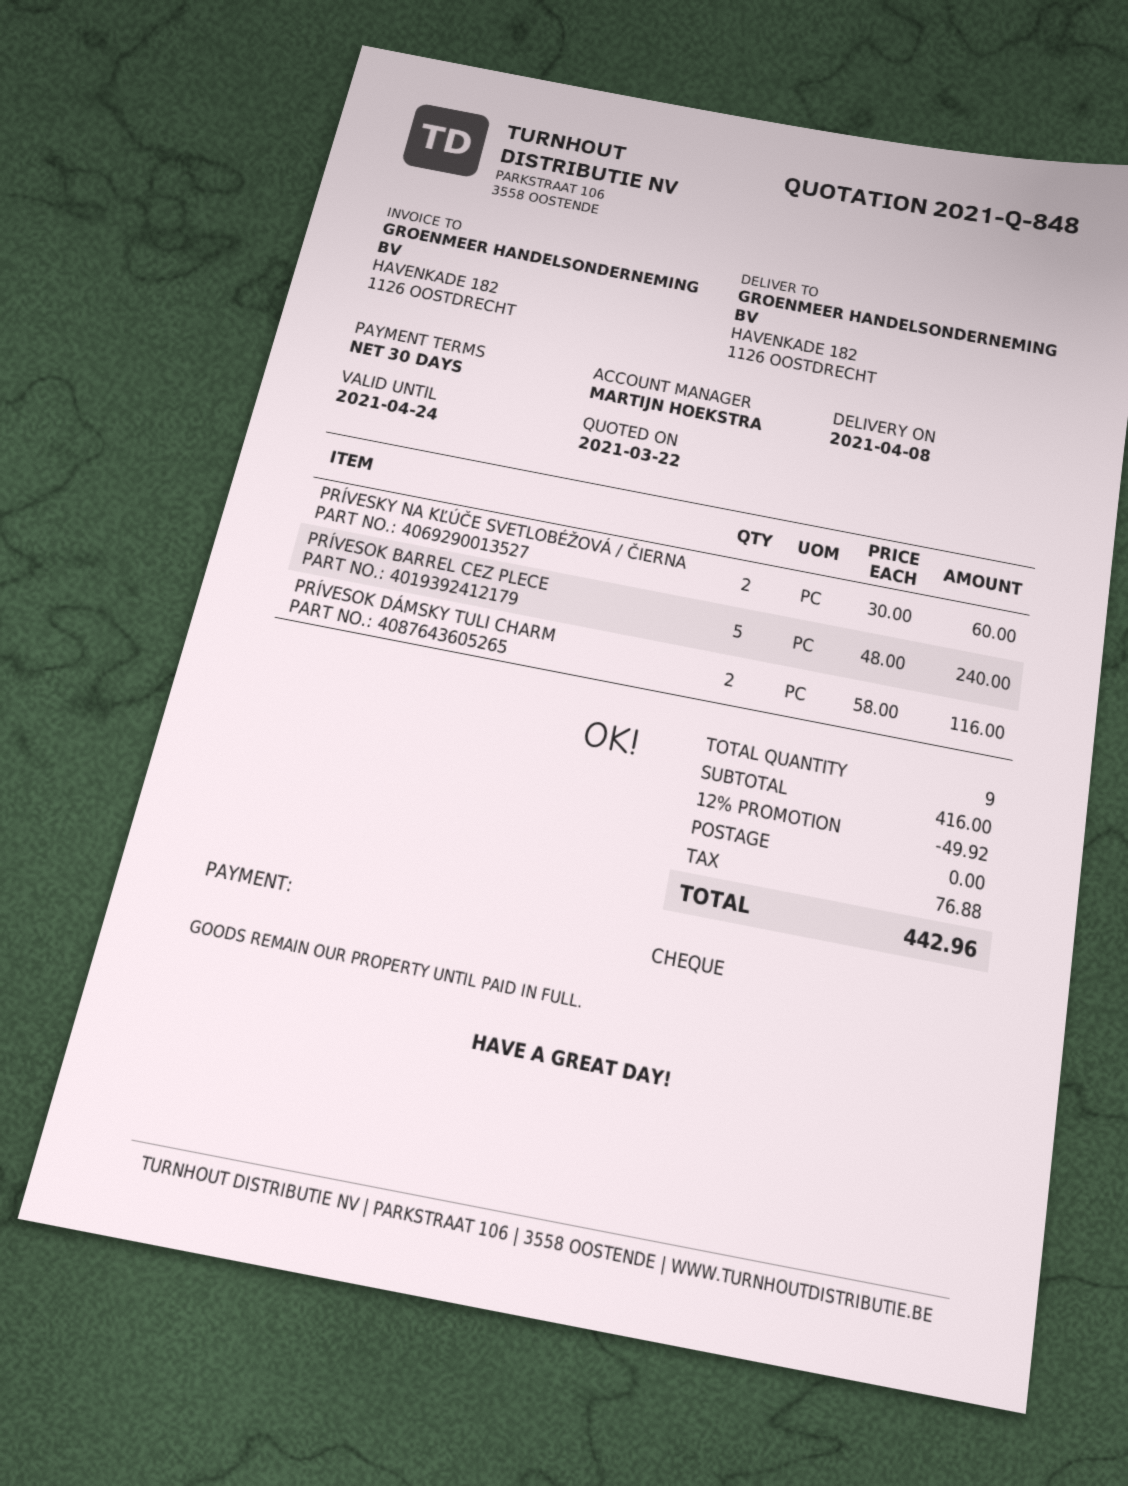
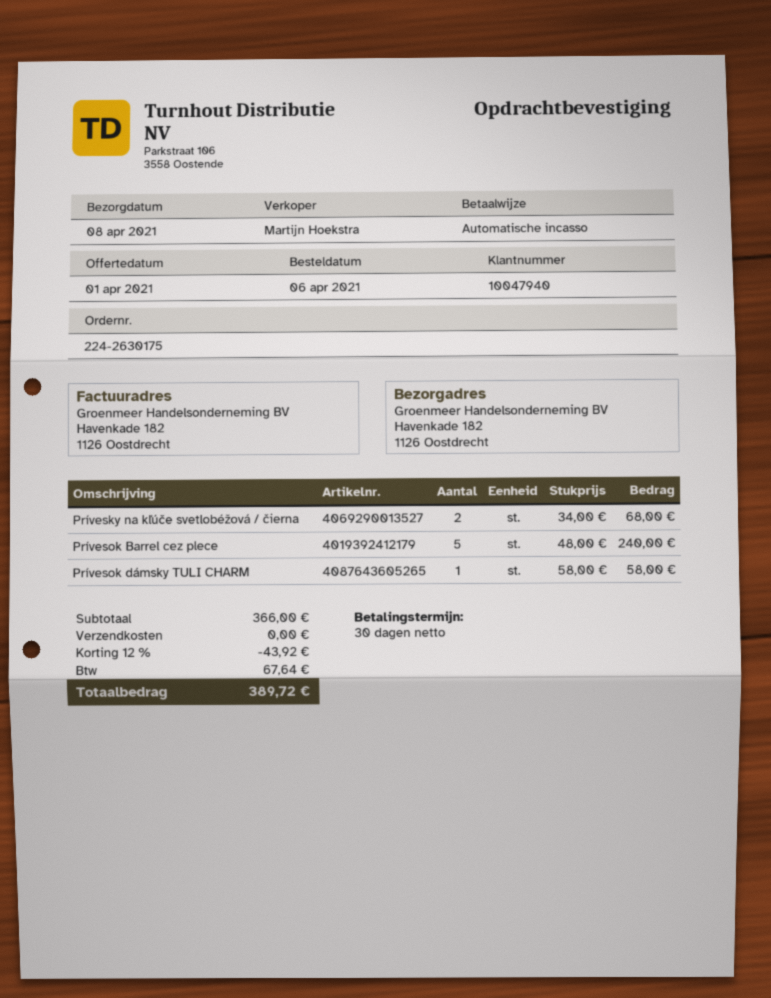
quote date: 2021-03-22 -> 2021-04-01
payment method: cheque -> direct debit
PRÍVESKY NA KĽÚČE SVETLOBÉŽOVÁ / ČIERNA: 2 x 30.00 = 60.00 -> 2 x 34.00 = 68.00
PRÍVESOK DÁMSKY TULI CHARM: 2 x 58.00 = 116.00 -> 1 x 58.00 = 58.00
subtotal: 416.00 -> 366.00
discount: 12% = 49.92 -> 12% = 43.92
tax: 76.88 -> 67.64
total: 442.96 -> 389.72

